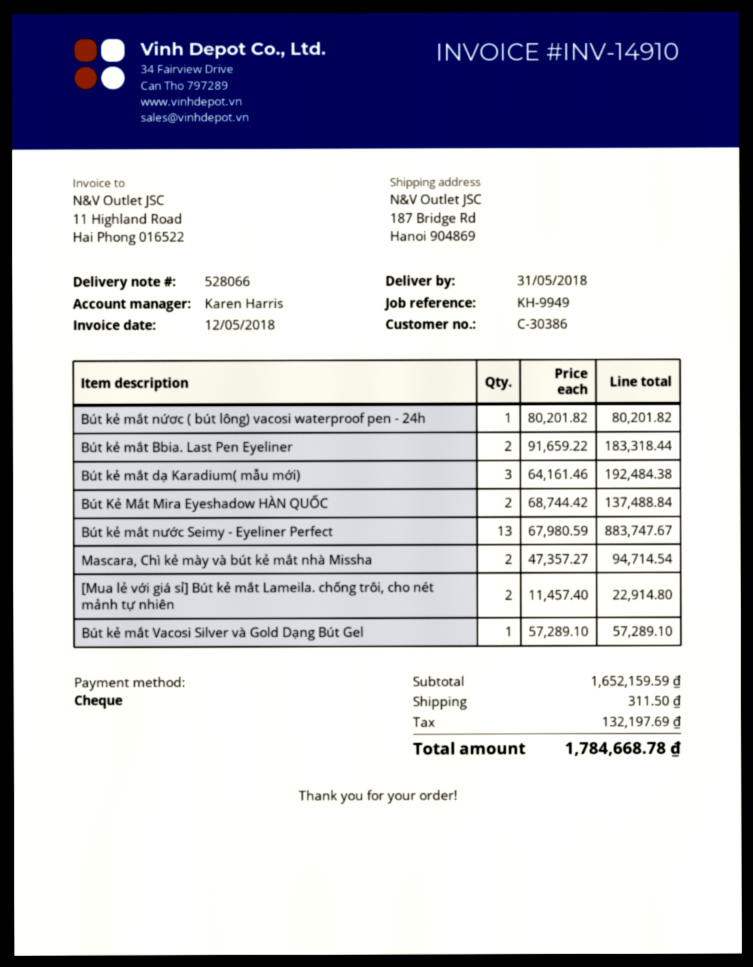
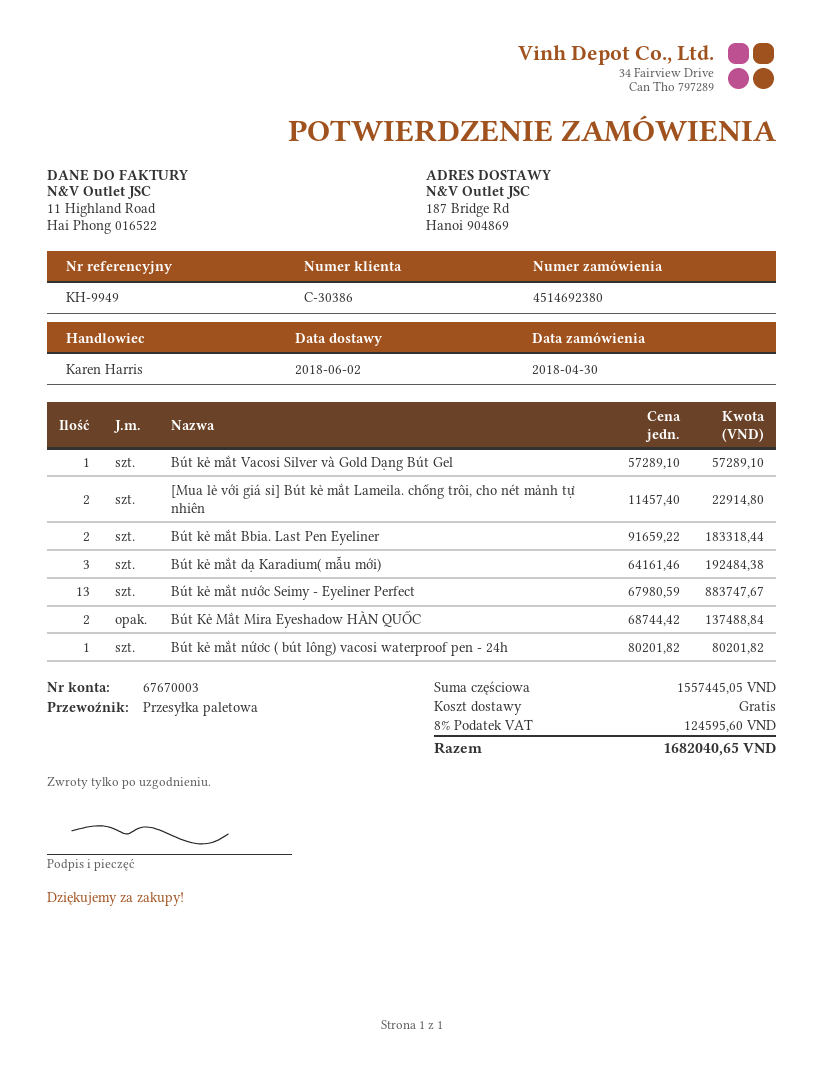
delivery date: 2018-05-31 -> 2018-06-02
Mascara, Chì kẻ mày và bút kẻ mắt nhà Missha: 2 x 47357.27 = 94714.54 -> none
subtotal: 1652159.59 -> 1557445.05
shipping: 311.50 -> 0.00
tax: 132197.69 -> 124595.60
total: 1784668.78 -> 1682040.65

